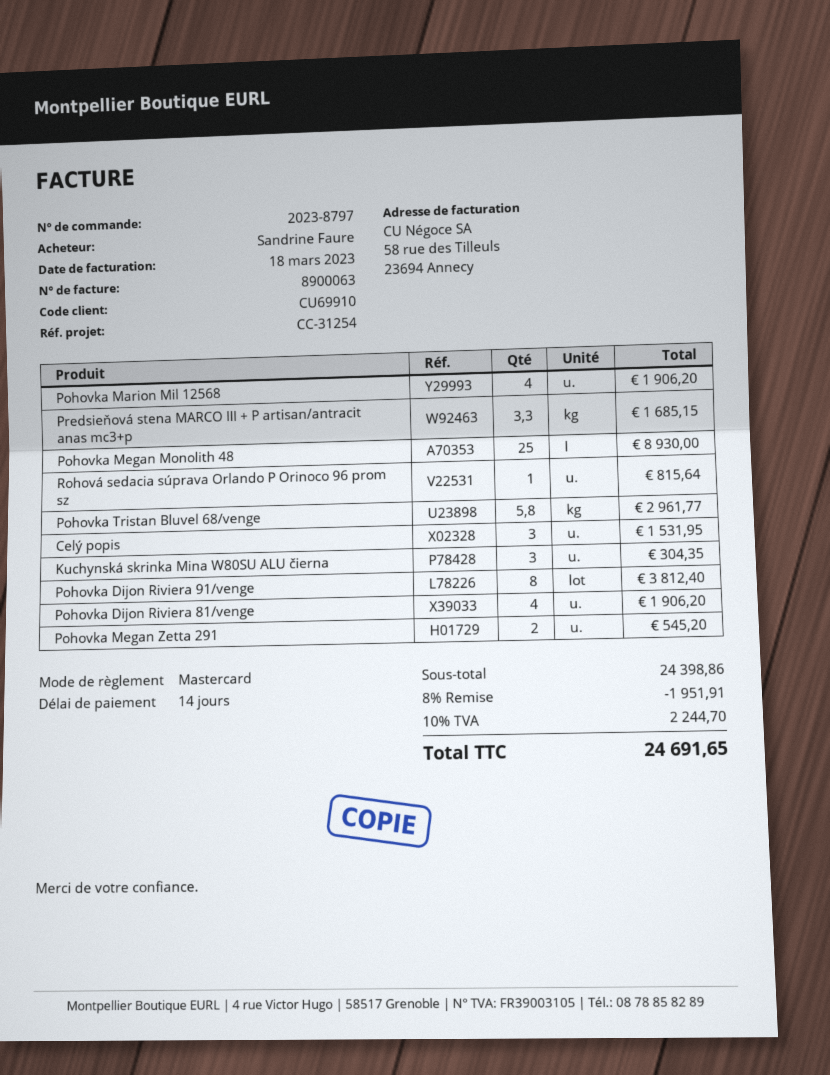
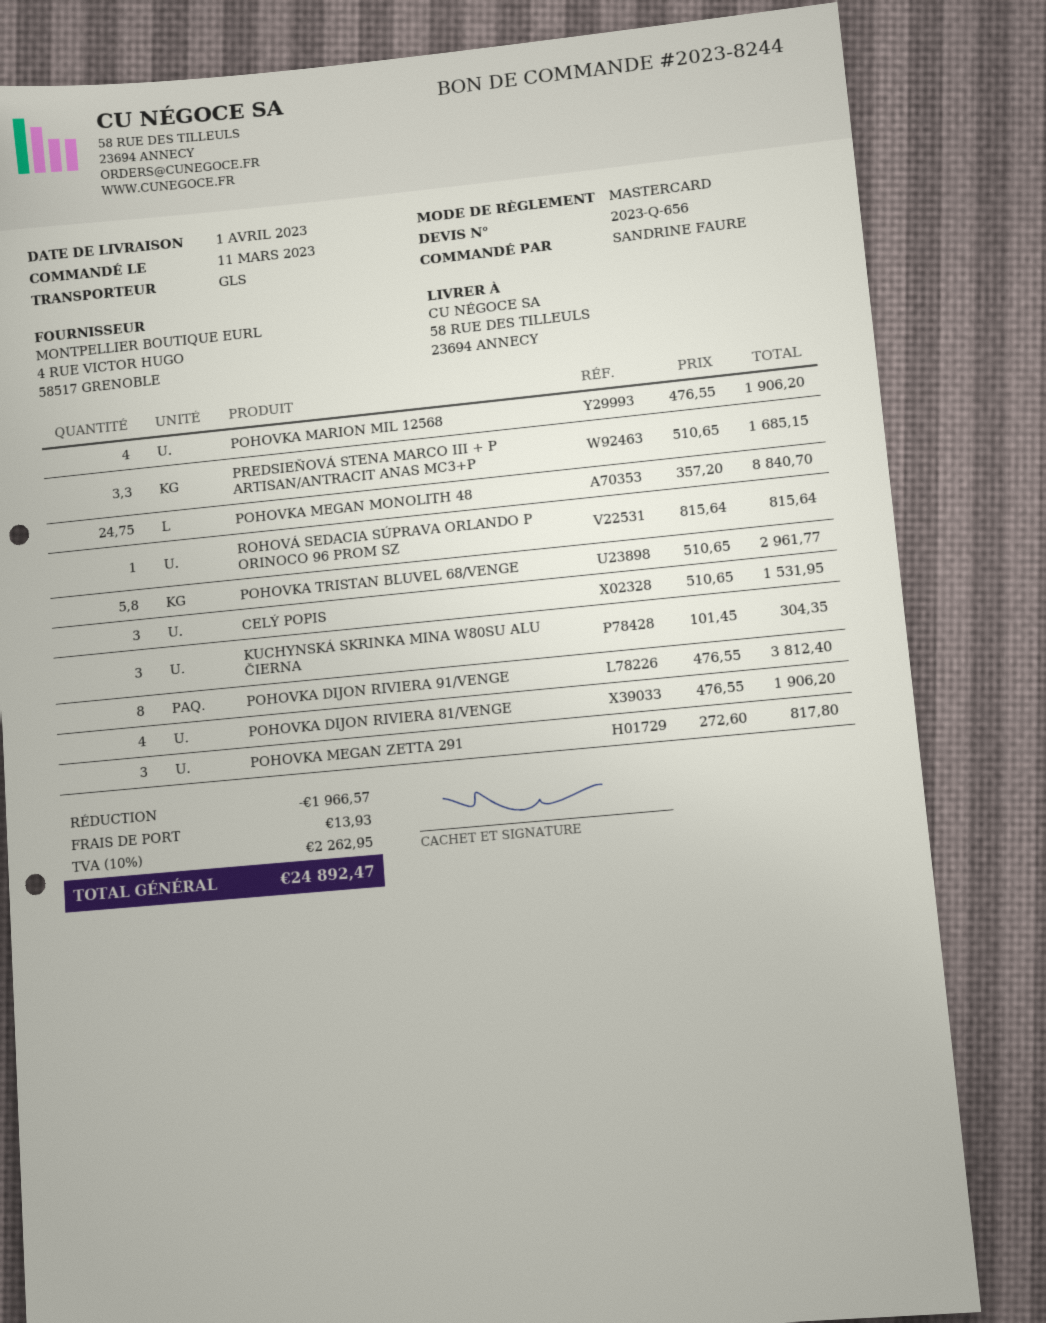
order number: 2023-8797 -> 2023-8244
Pohovka Megan Monolith 48: 25 for 8930.00 -> 24.75 for 8840.70
Pohovka Megan Zetta 291: 2 for 545.20 -> 3 for 817.80
discount: 1951.91 -> 1966.57
shipping: none -> 13.93
tax: 10% = 2244.70 -> 10% = 2262.95
total: 24691.65 -> 24892.47

